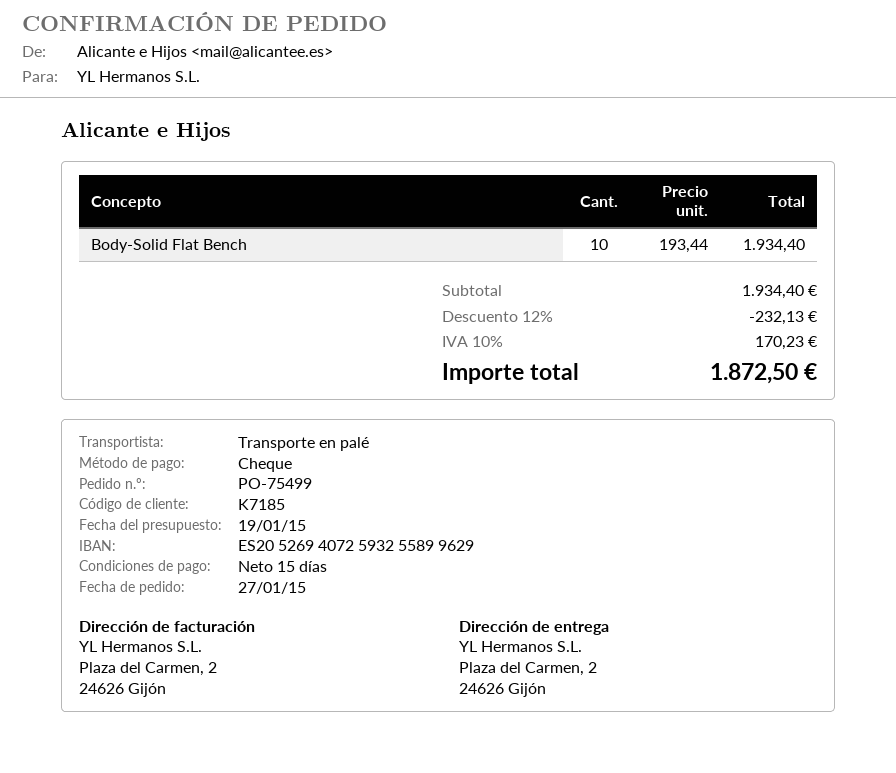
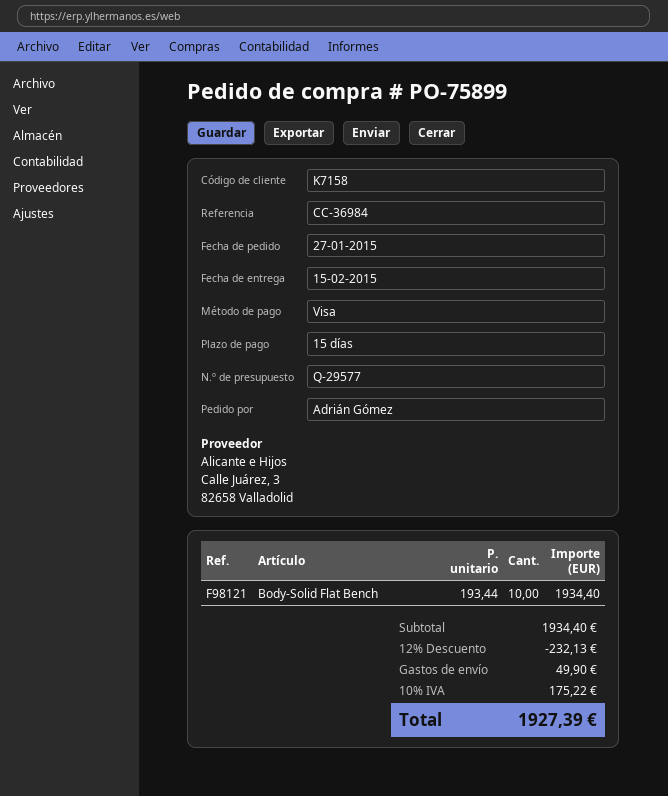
order number: PO-75499 -> PO-75899
customer number: K7185 -> K7158
payment method: cheque -> Visa
shipping: none -> 49.90
tax: 10% = 170.23 -> 10% = 175.22
total: 1872.50 -> 1927.39

